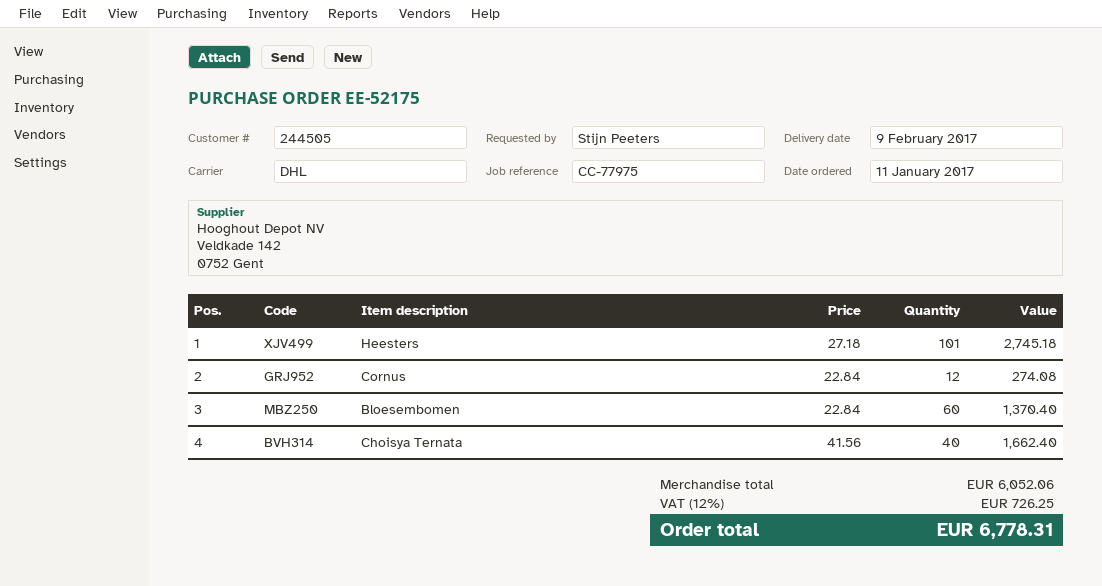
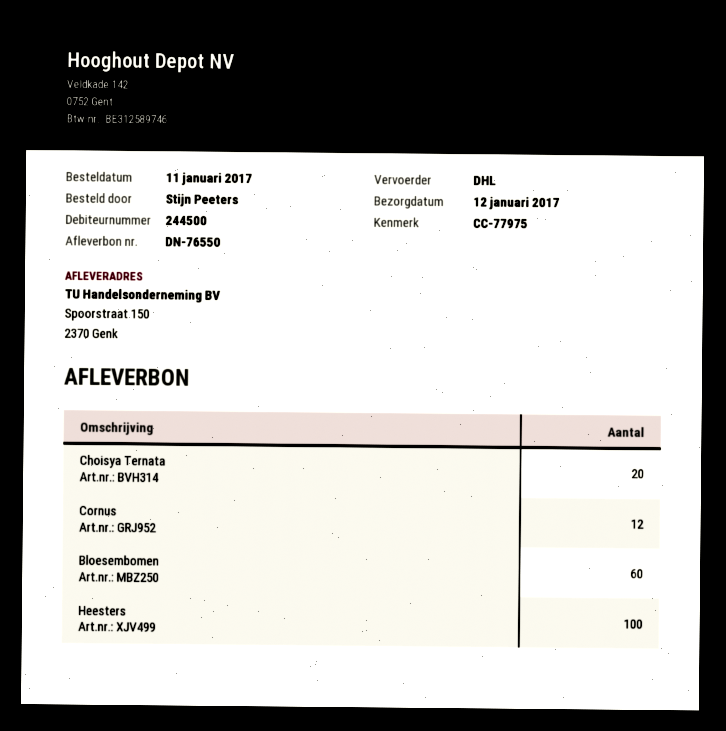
delivery date: 2017-02-09 -> 2017-01-12
customer number: 244505 -> 244500
Heesters: 101 -> 100
Choisya Ternata: 40 -> 20

